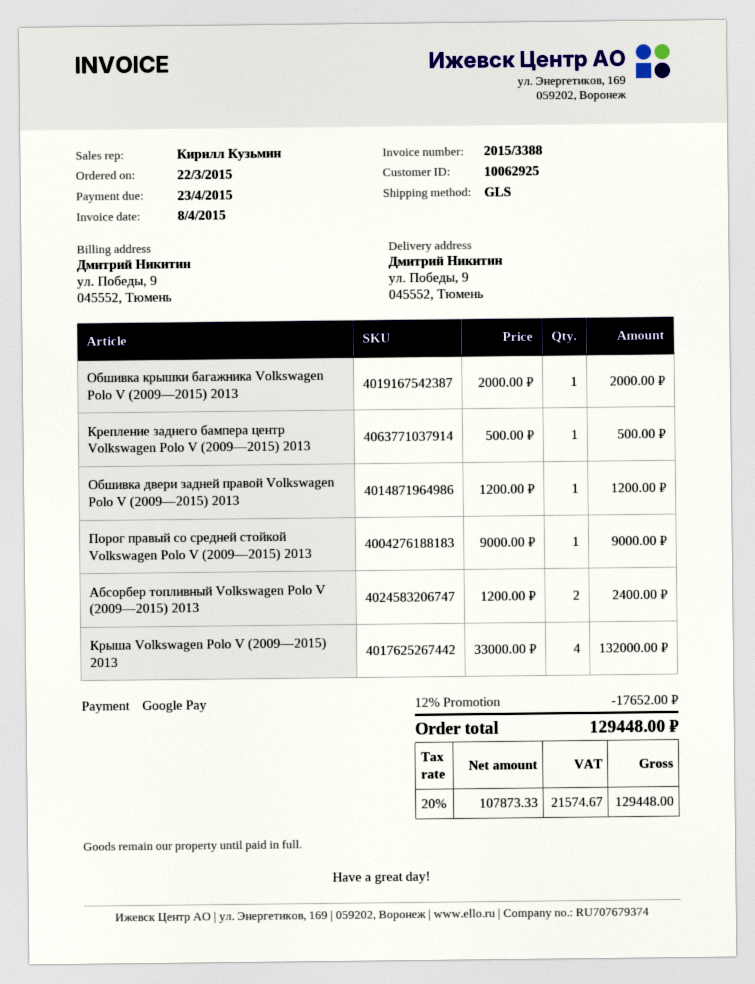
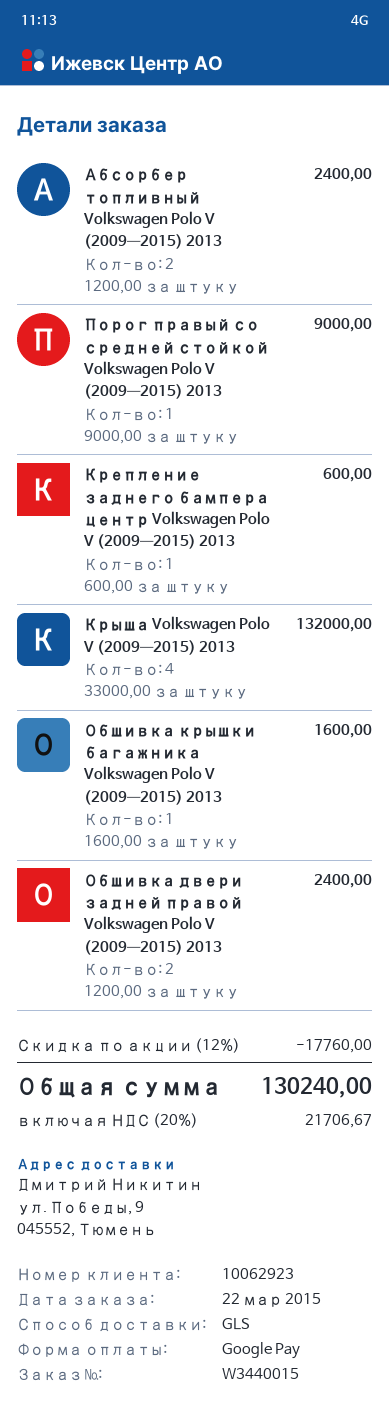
customer number: 10062925 -> 10062923
Обшивка крышки багажника Volkswagen Polo V (2009—2015) 2013: 1 x 2000.00 = 2000.00 -> 1 x 1600.00 = 1600.00
Крепление заднего бампера центр Volkswagen Polo V (2009—2015) 2013: 1 x 500.00 = 500.00 -> 1 x 600.00 = 600.00
Обшивка двери задней правой Volkswagen Polo V (2009—2015) 2013: 1 x 1200.00 = 1200.00 -> 2 x 1200.00 = 2400.00
discount: 12% = 17652.00 -> 12% = 17760.00
tax: 20% = 21574.67 -> 20% = 21706.67
total: 129448.00 -> 130240.00

